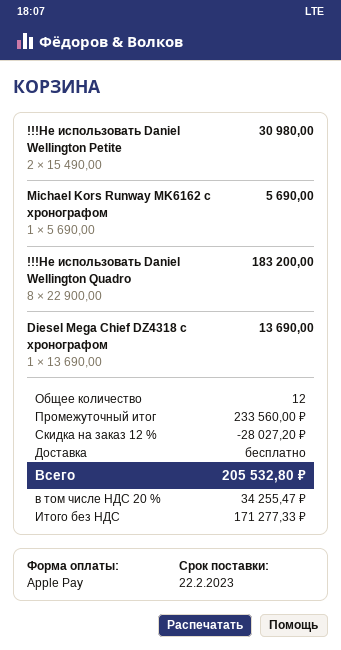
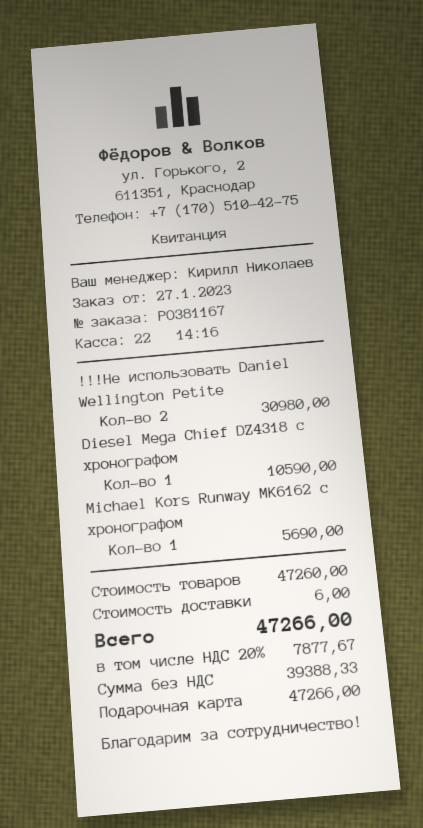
payment method: Apple Pay -> gift card
!!!Не использовать Daniel Wellington Quadro: 8 for 183200.00 -> none
Diesel Mega Chief DZ4318 с хронографом: 1 for 13690.00 -> 1 for 10590.00
subtotal: 233560.00 -> 47260.00
discount: 12% = 28027.20 -> none
shipping: 0.00 -> 6.00
net: 171277.33 -> 39388.33
tax: 20% = 34255.47 -> 20% = 7877.67
total: 205532.80 -> 47266.00

